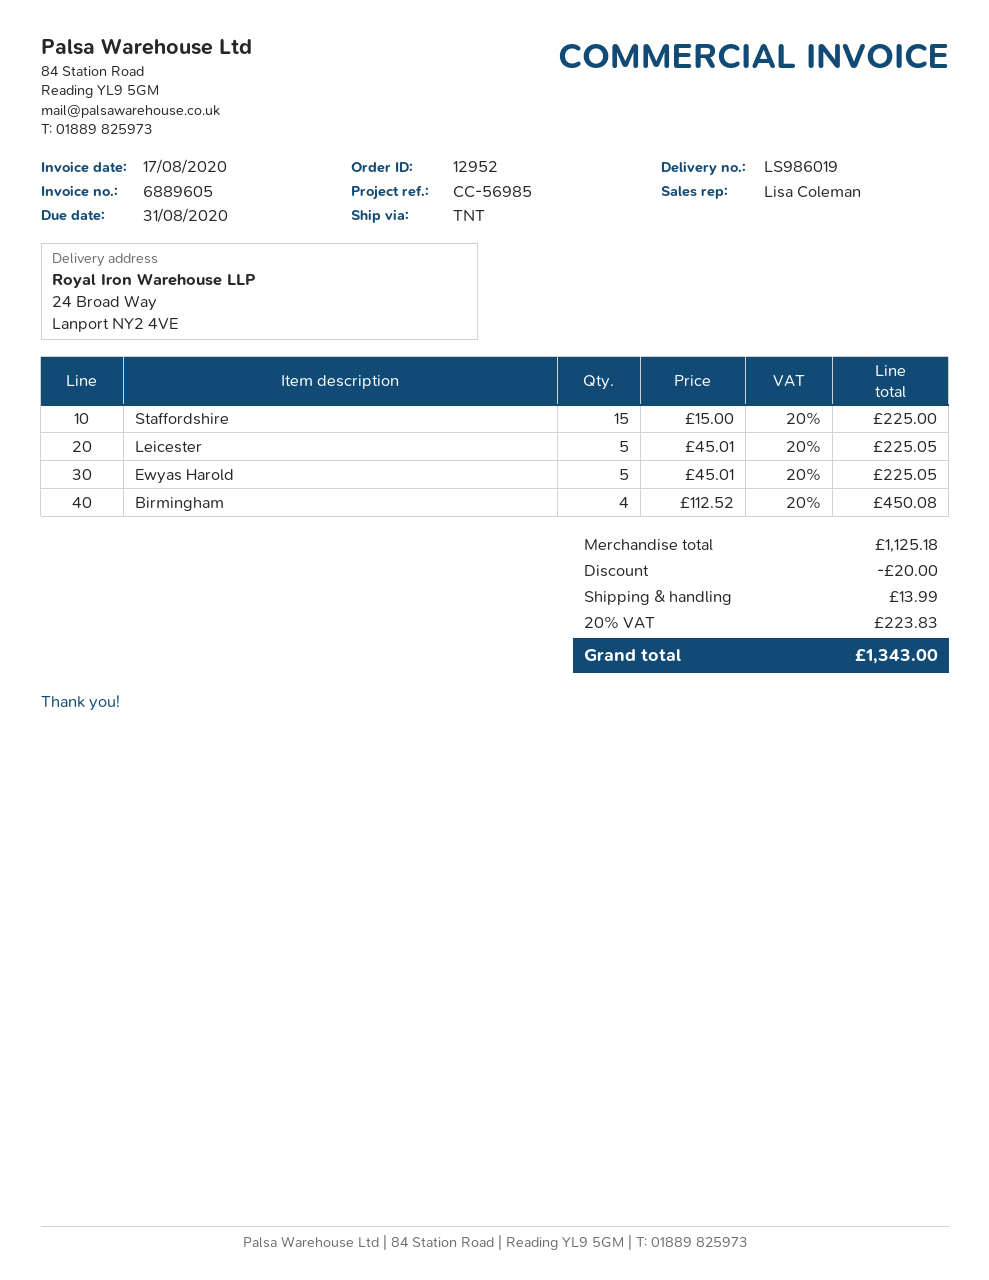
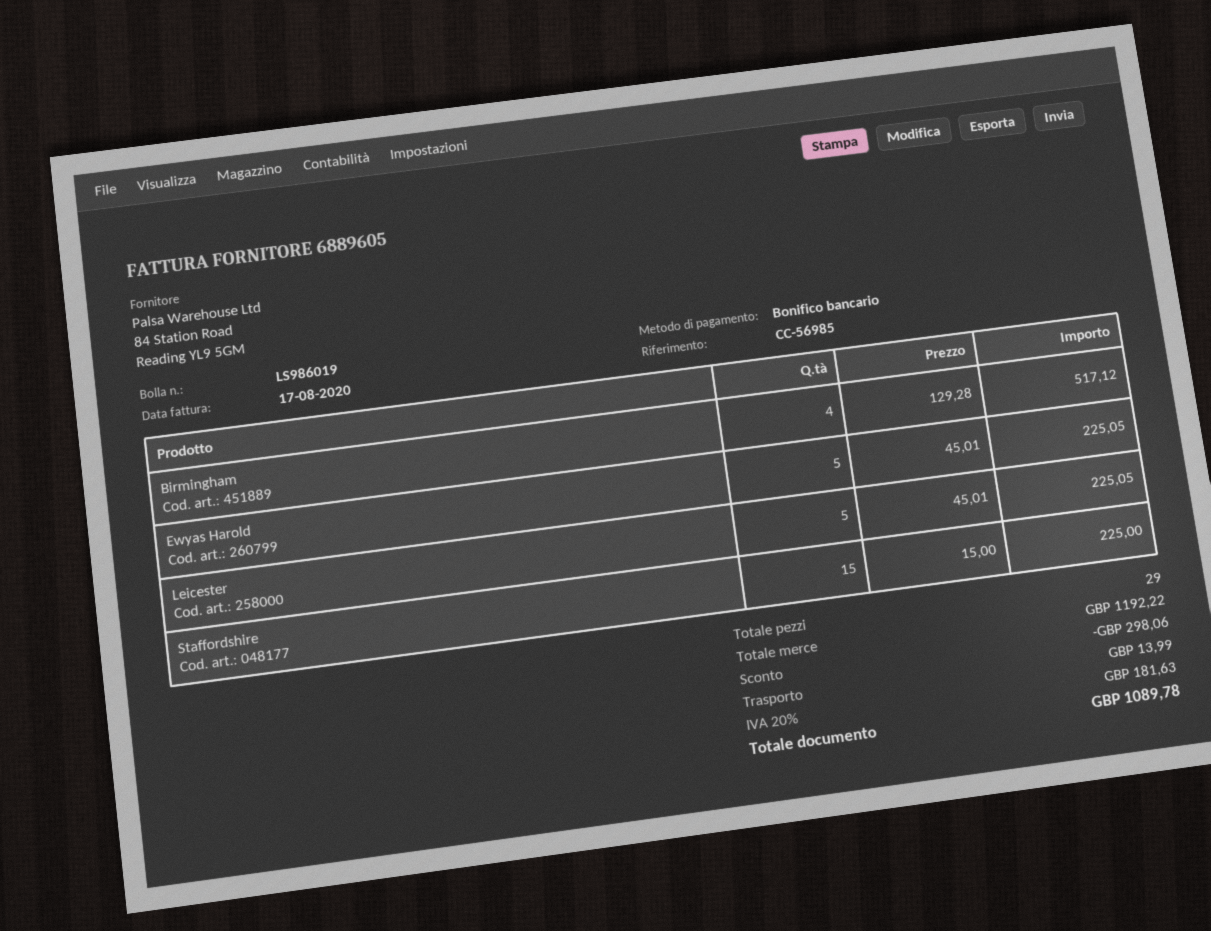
Birmingham: 4 x 112.52 = 450.08 -> 4 x 129.28 = 517.12
subtotal: 1125.18 -> 1192.22
discount: 20.00 -> 298.06
tax: 20% = 223.83 -> 20% = 181.63
total: 1343.00 -> 1089.78

